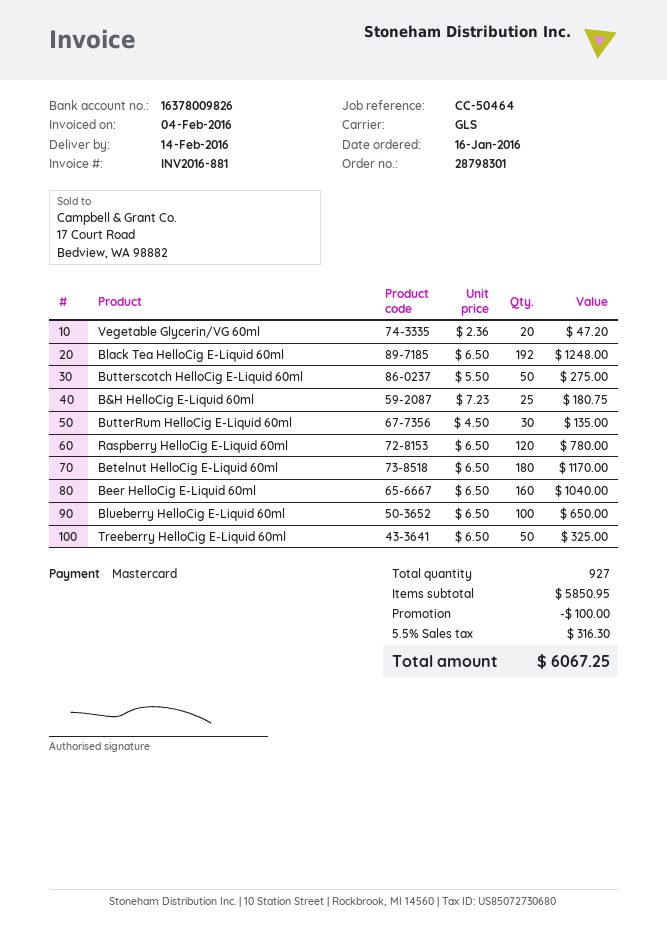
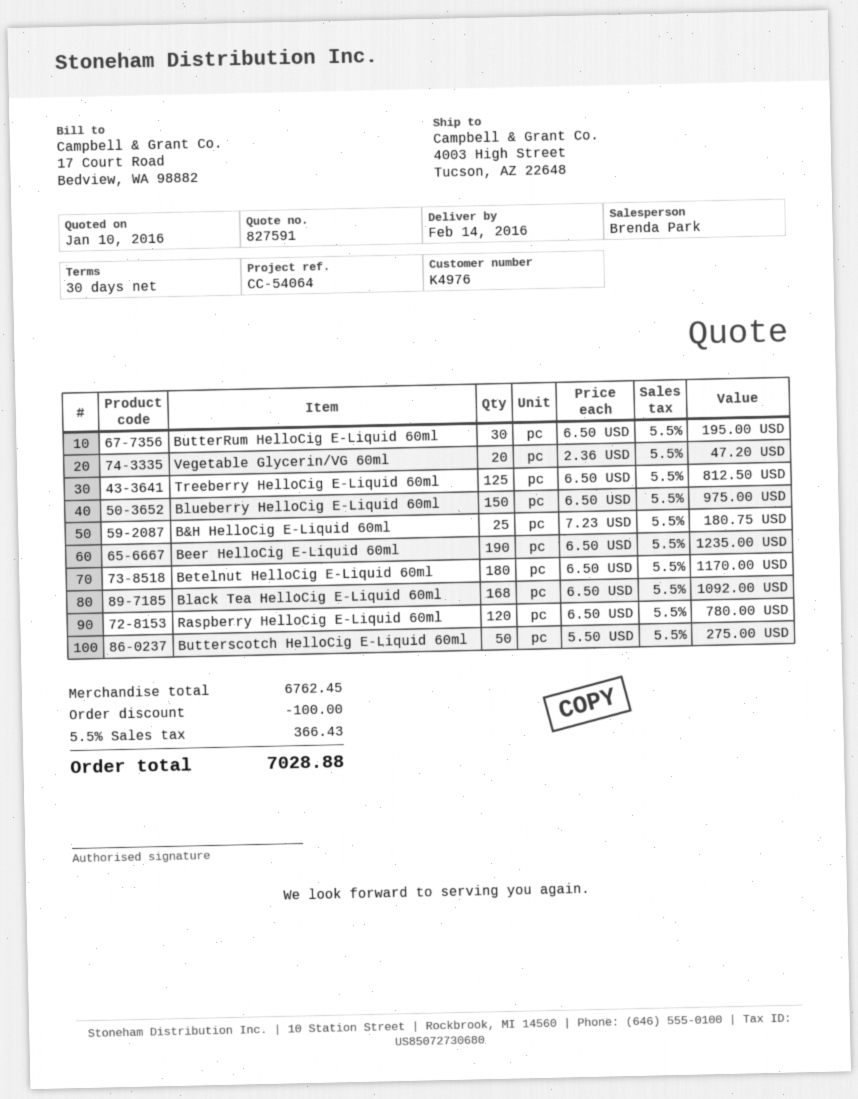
reference: CC-50464 -> CC-54064
Black Tea HelloCig E-Liquid 60ml: 192 x 6.50 = 1248.00 -> 168 x 6.50 = 1092.00
ButterRum HelloCig E-Liquid 60ml: 30 x 4.50 = 135.00 -> 30 x 6.50 = 195.00
Beer HelloCig E-Liquid 60ml: 160 x 6.50 = 1040.00 -> 190 x 6.50 = 1235.00
Blueberry HelloCig E-Liquid 60ml: 100 x 6.50 = 650.00 -> 150 x 6.50 = 975.00
Treeberry HelloCig E-Liquid 60ml: 50 x 6.50 = 325.00 -> 125 x 6.50 = 812.50
subtotal: 5850.95 -> 6762.45
tax: 5.5% = 316.30 -> 5.5% = 366.43
total: 6067.25 -> 7028.88

